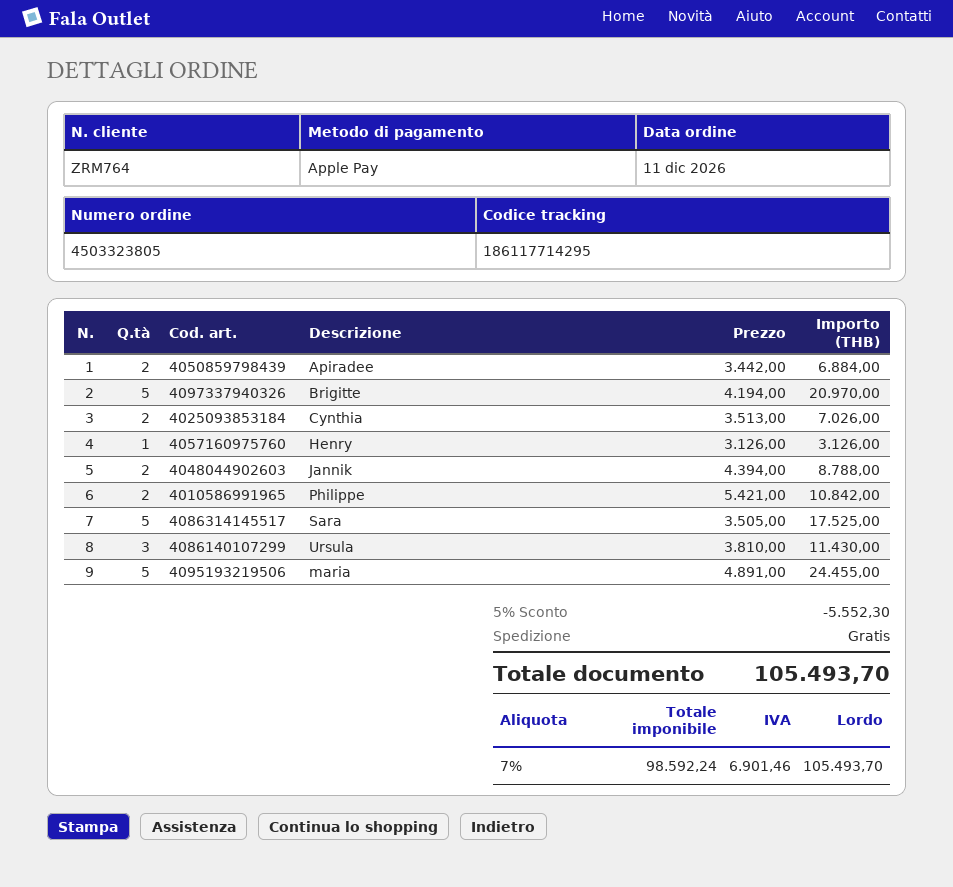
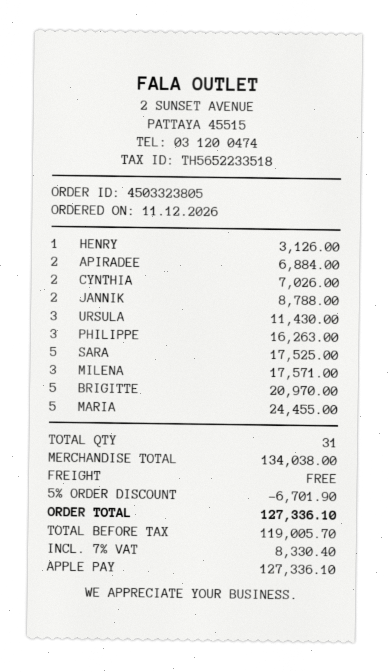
Philippe: 2 for 10842.00 -> 3 for 16263.00
MILENA: none -> 3 for 17571.00
discount: 5% = 5552.30 -> 5% = 6701.90
net: 98592.24 -> 119005.70
tax: 7% = 6901.46 -> 7% = 8330.40
total: 105493.70 -> 127336.10

